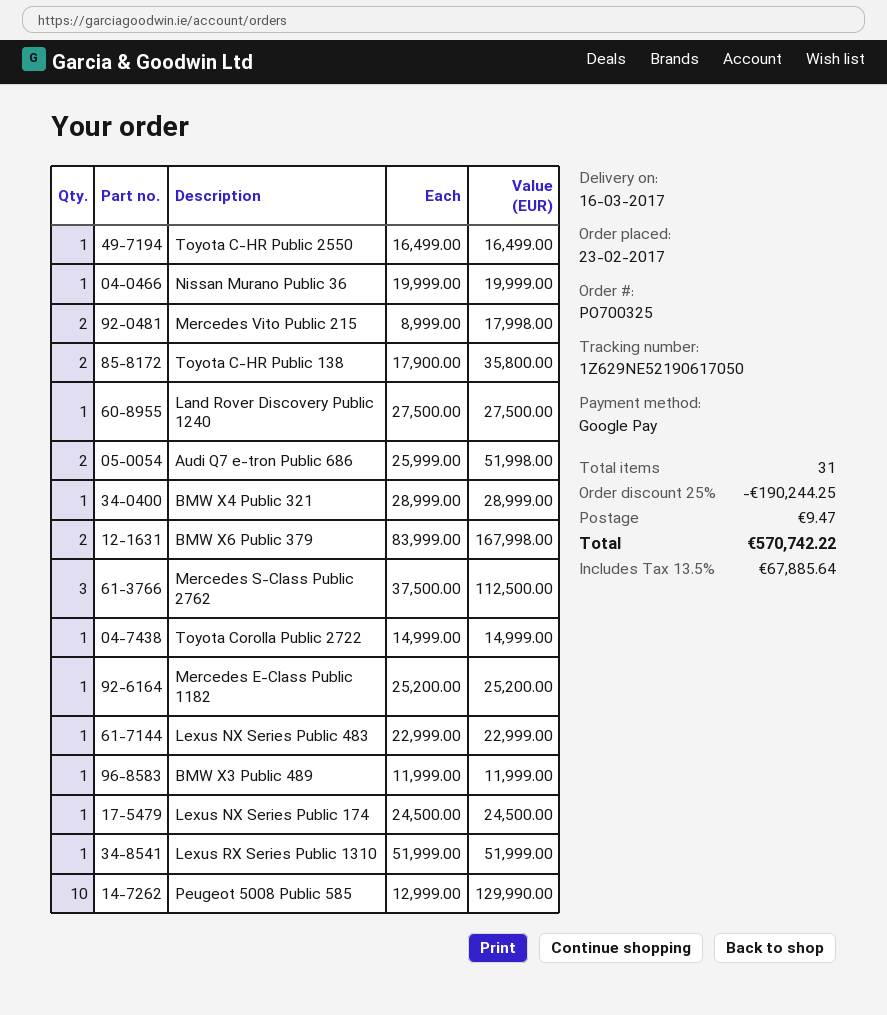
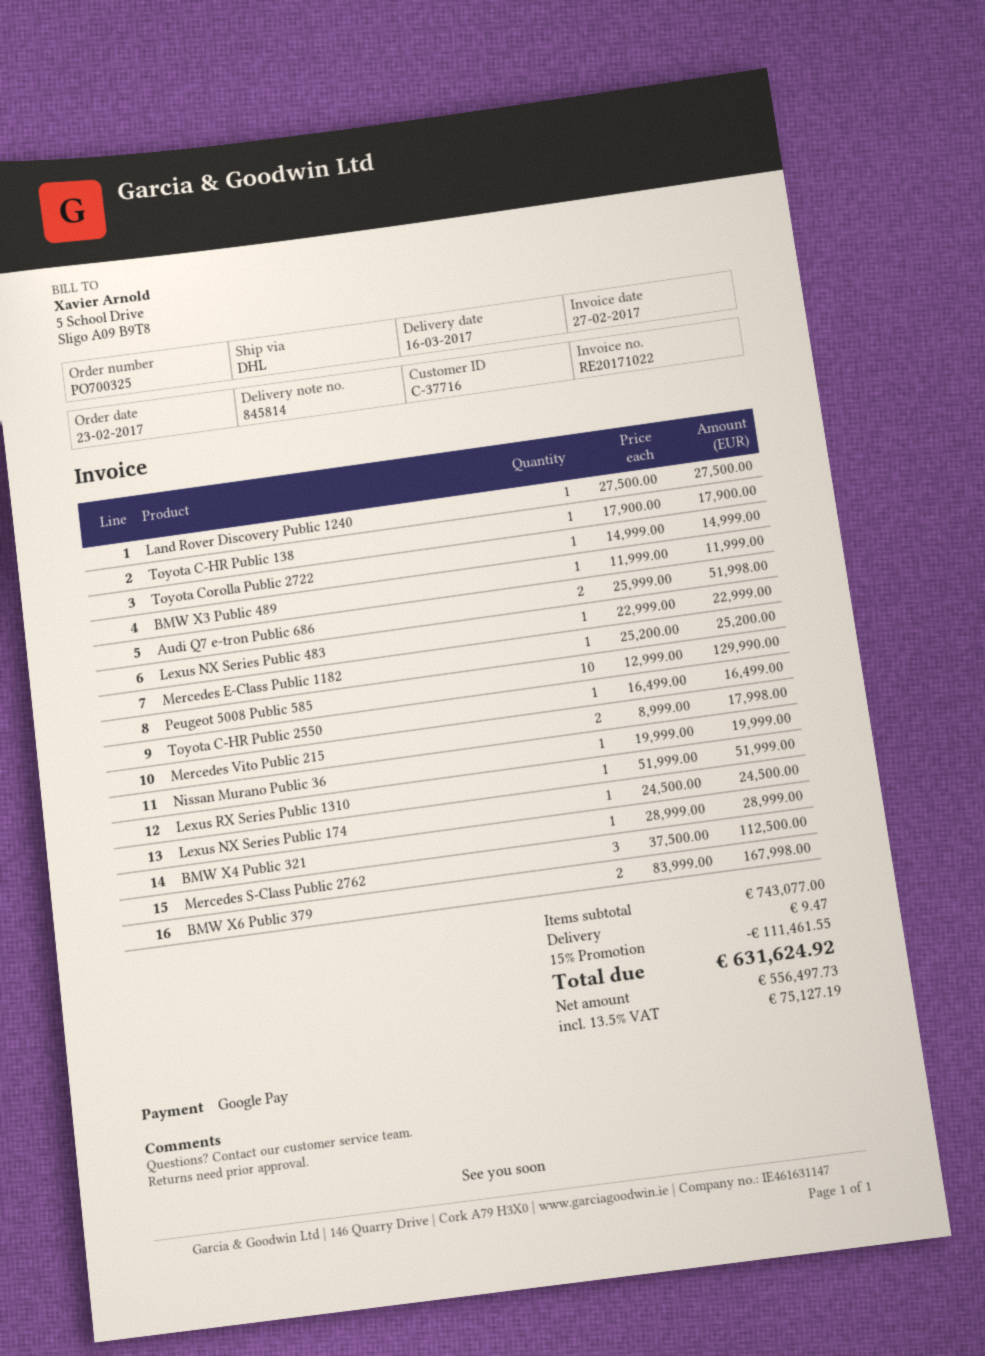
Toyota C-HR Public 138: 2 x 17900.00 = 35800.00 -> 1 x 17900.00 = 17900.00
discount: 25% = 190244.25 -> 15% = 111461.55
tax: 13.5% = 67885.64 -> 13.5% = 75127.19
total: 570742.22 -> 631624.92

